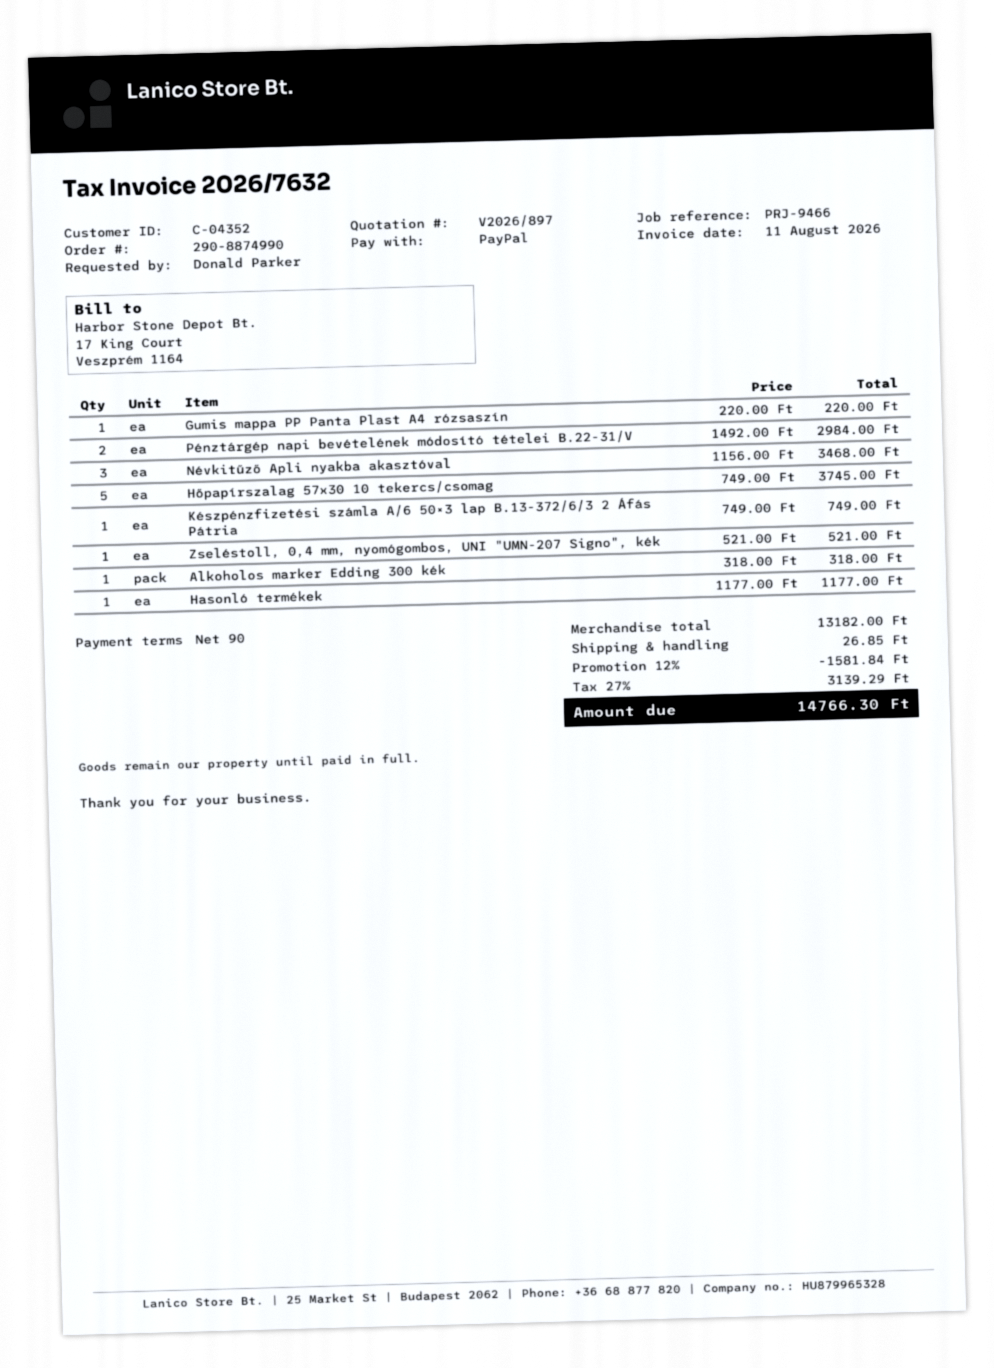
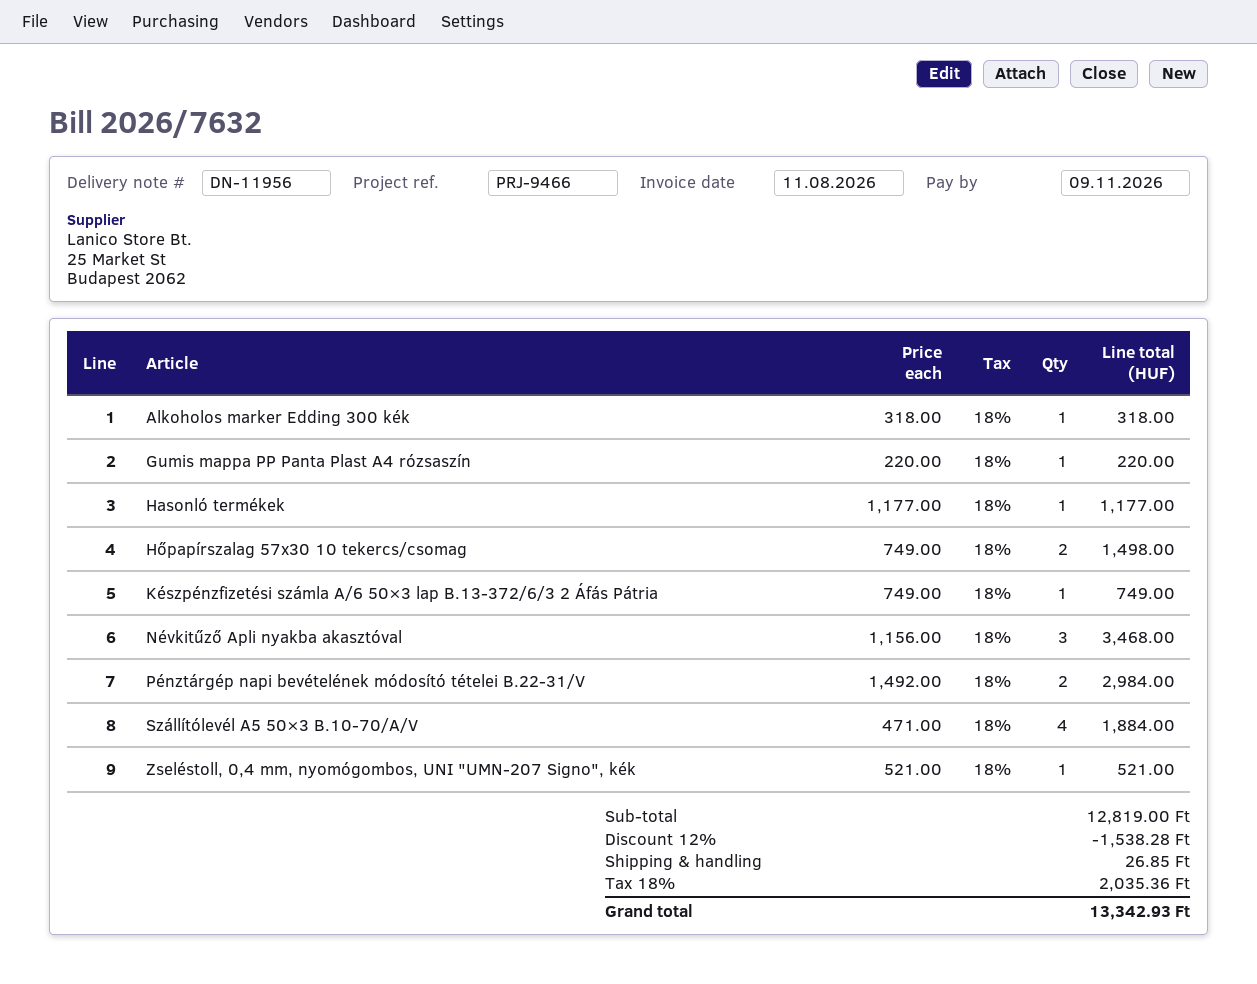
Hőpapírszalag 57x30 10 tekercs/csomag: 5 x 749.00 = 3745.00 -> 2 x 749.00 = 1498.00
Szállítólevél A5 50×3 B.10-70/A/V: none -> 4 x 471.00 = 1884.00
subtotal: 13182.00 -> 12819.00
discount: 12% = 1581.84 -> 12% = 1538.28
tax: 27% = 3139.29 -> 18% = 2035.36
total: 14766.30 -> 13342.93

